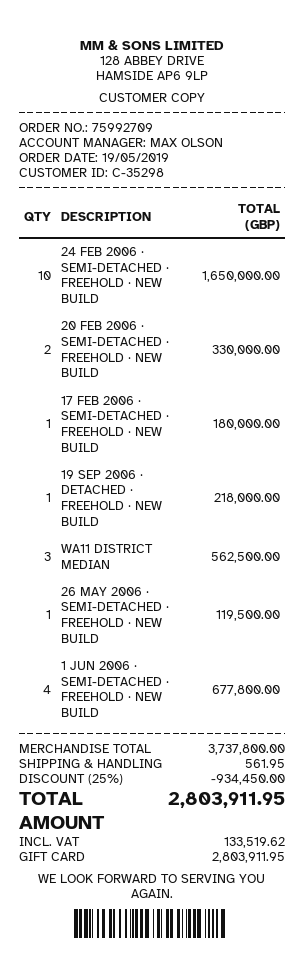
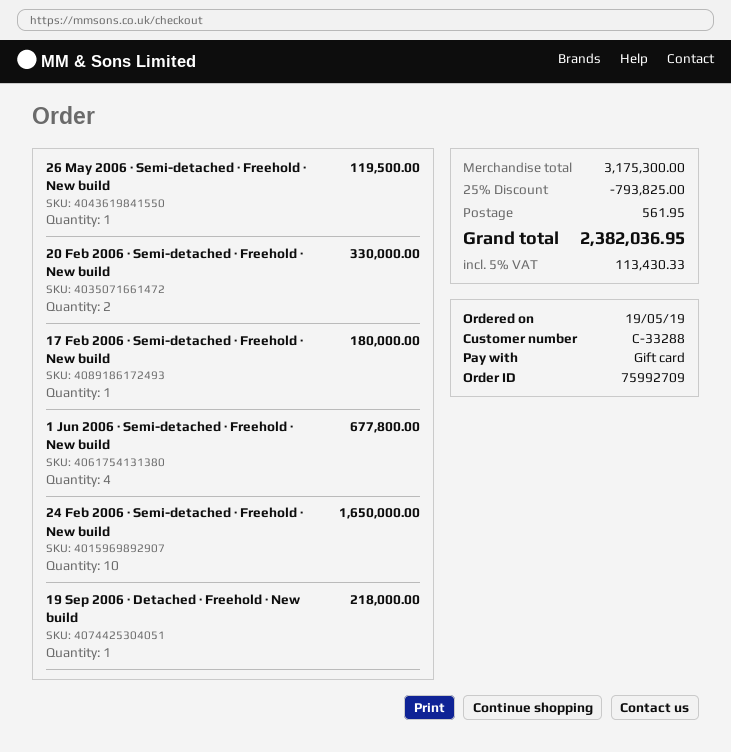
customer number: C-35298 -> C-33288
WA11 DISTRICT MEDIAN: 3 for 562500.00 -> none
subtotal: 3737800.00 -> 3175300.00
discount: 25% = 934450.00 -> 25% = 793825.00
tax: 133519.62 -> 113430.33
total: 2803911.95 -> 2382036.95

